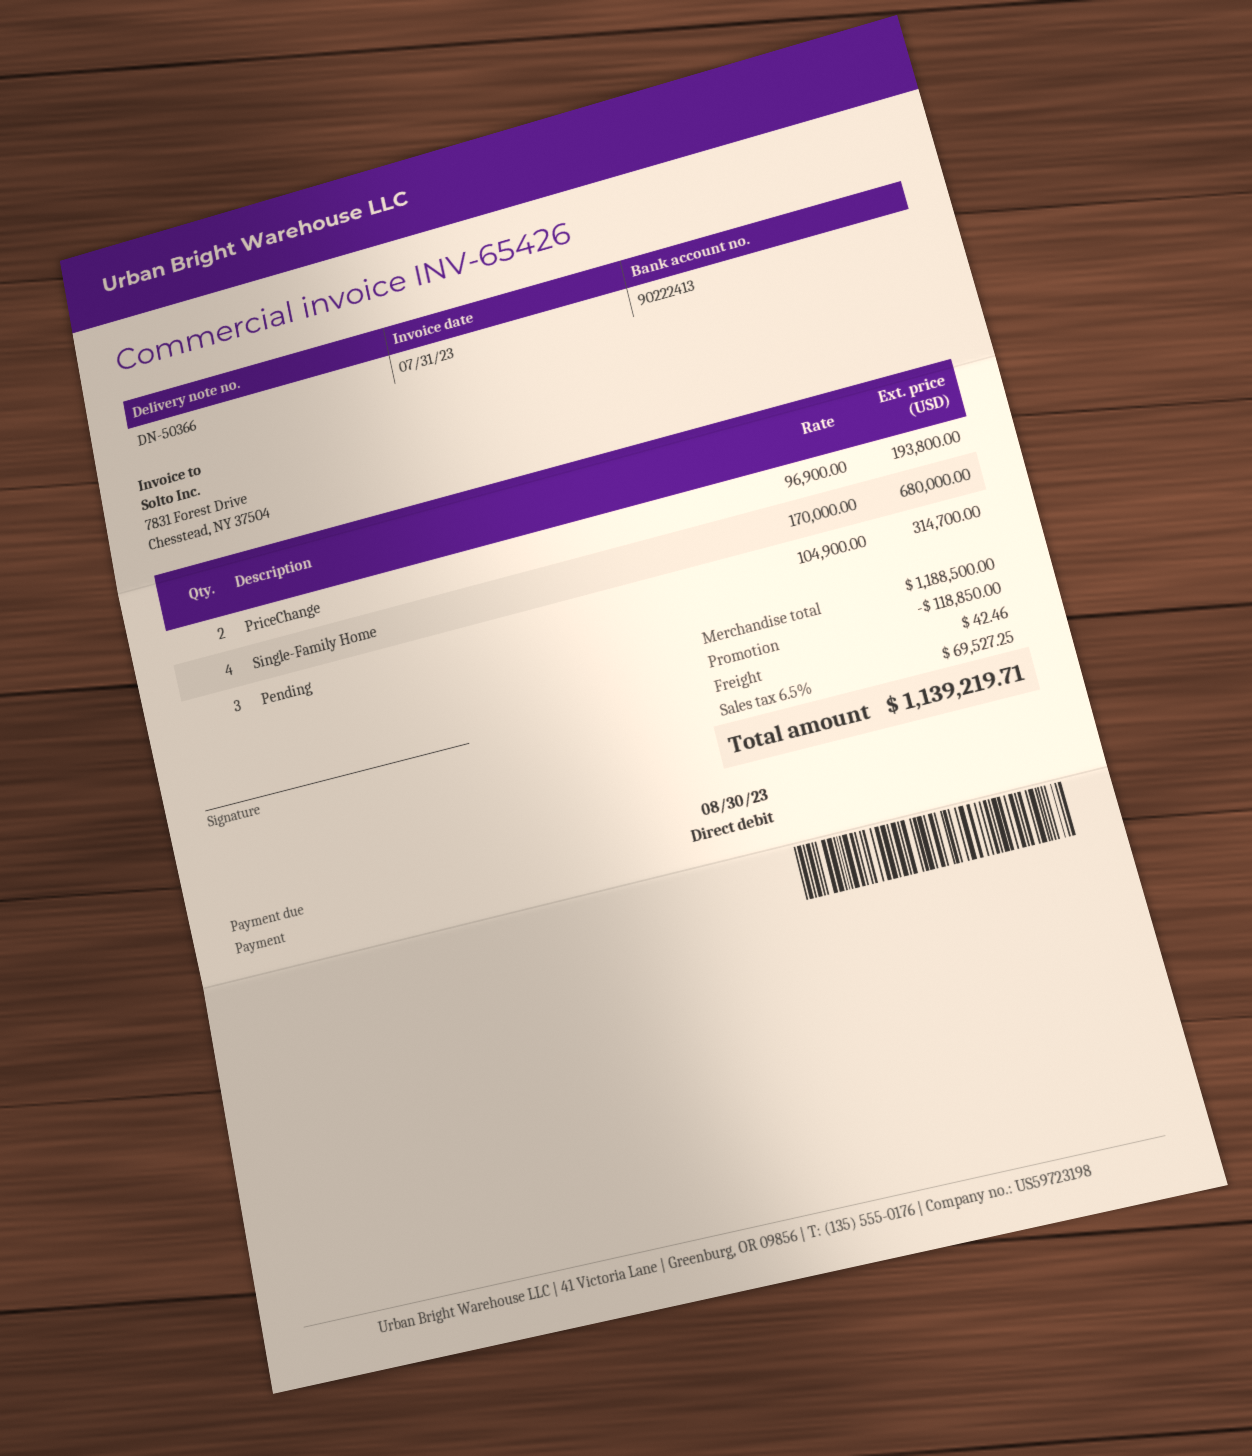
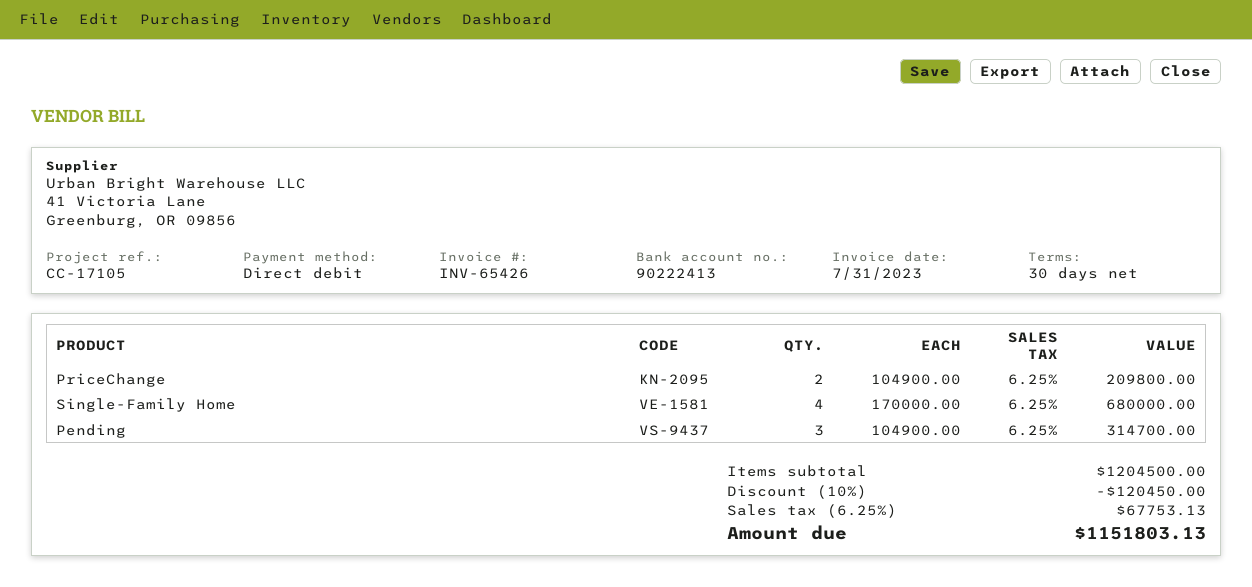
PriceChange: 2 x 96900.00 = 193800.00 -> 2 x 104900.00 = 209800.00
subtotal: 1188500.00 -> 1204500.00
discount: 118850.00 -> 120450.00
shipping: 42.46 -> none
tax: 6.5% = 69527.25 -> 6.25% = 67753.13
total: 1139219.71 -> 1151803.13

